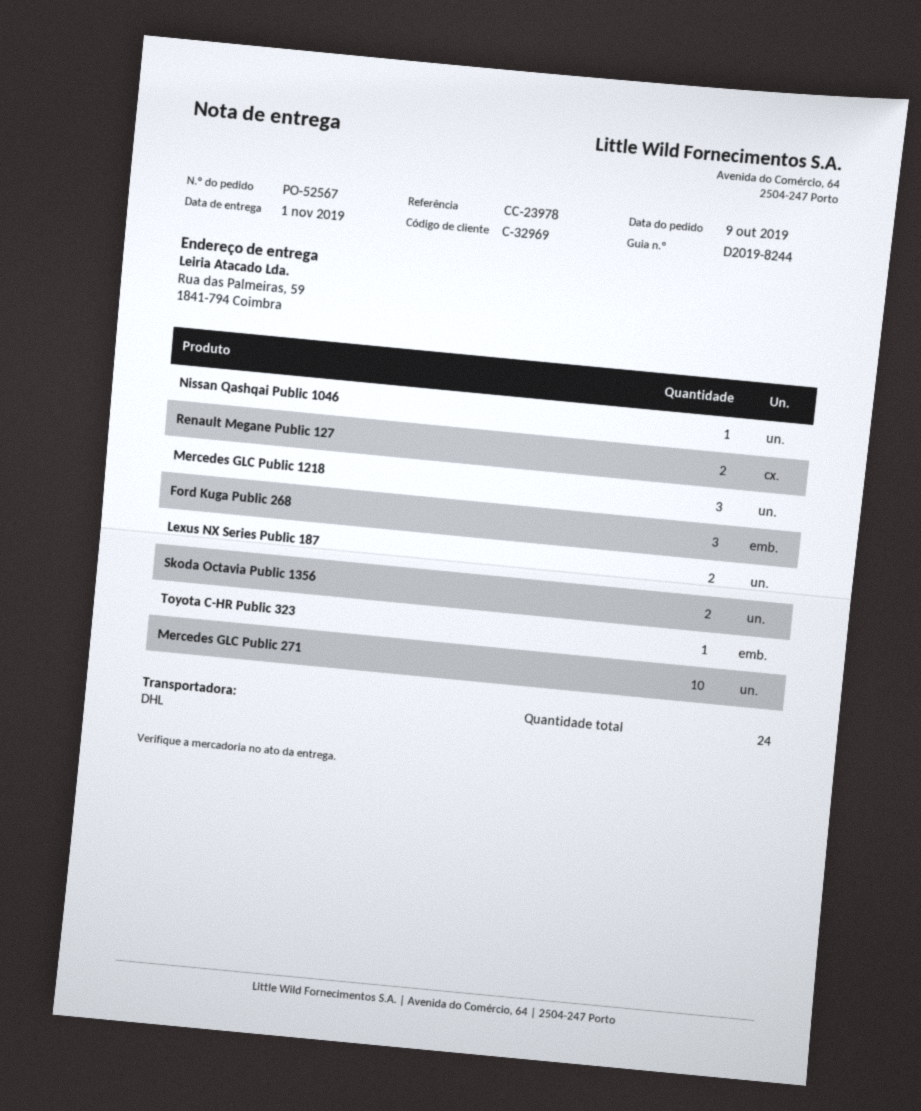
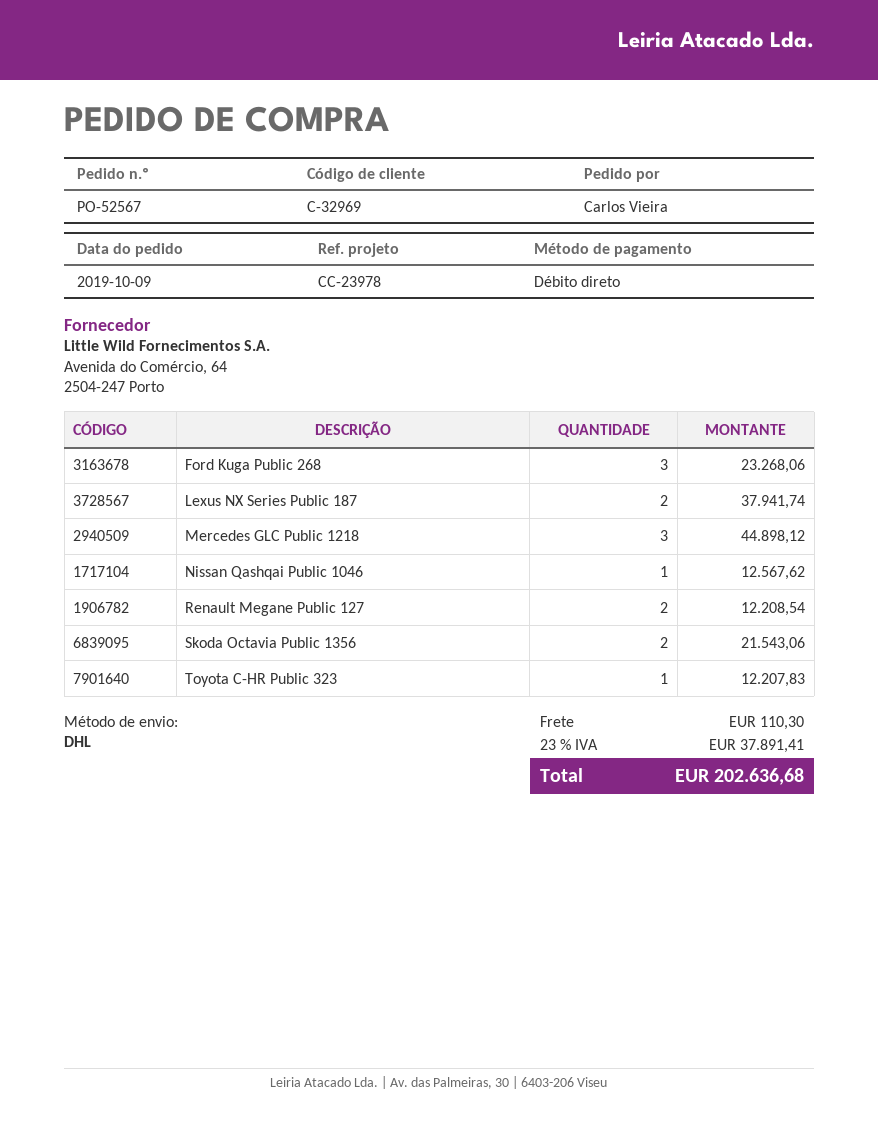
Mercedes GLC Public 271: 10 -> none

